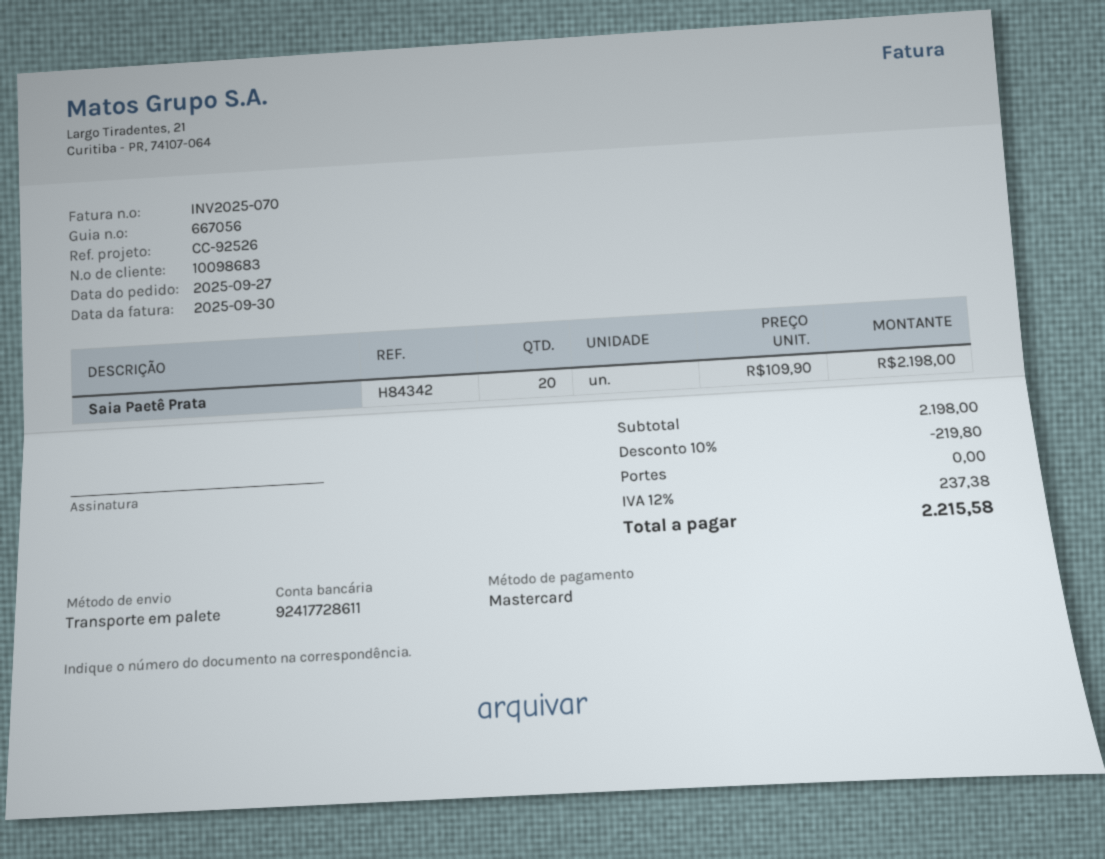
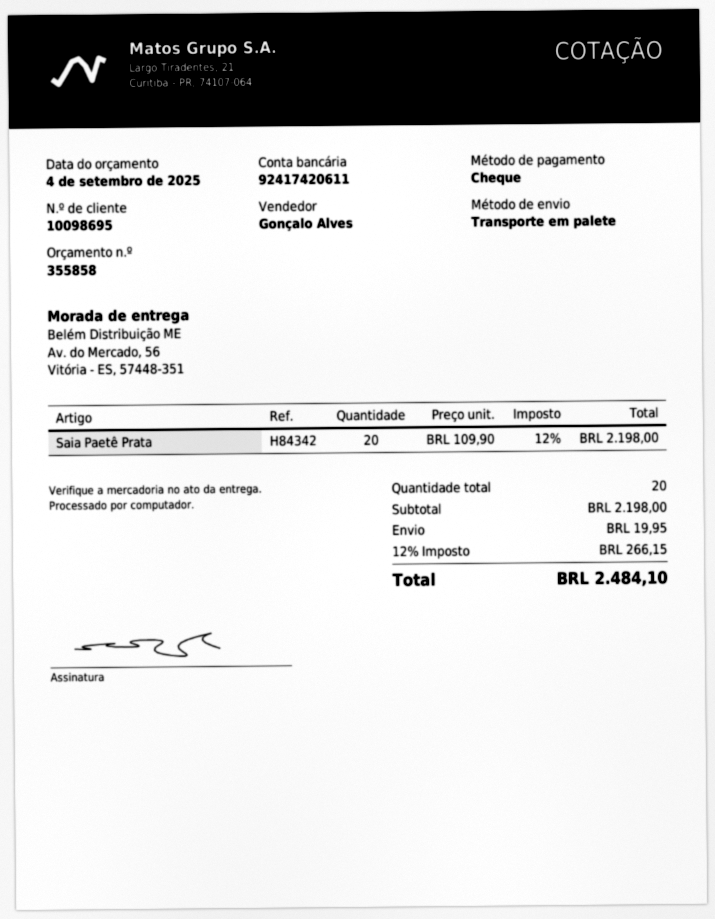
customer number: 10098683 -> 10098695
payment method: Mastercard -> cheque
bank account: 92417728611 -> 92417420611
discount: 10% = 219.80 -> none
shipping: 0.00 -> 19.95
tax: 12% = 237.38 -> 12% = 266.15
total: 2215.58 -> 2484.10

